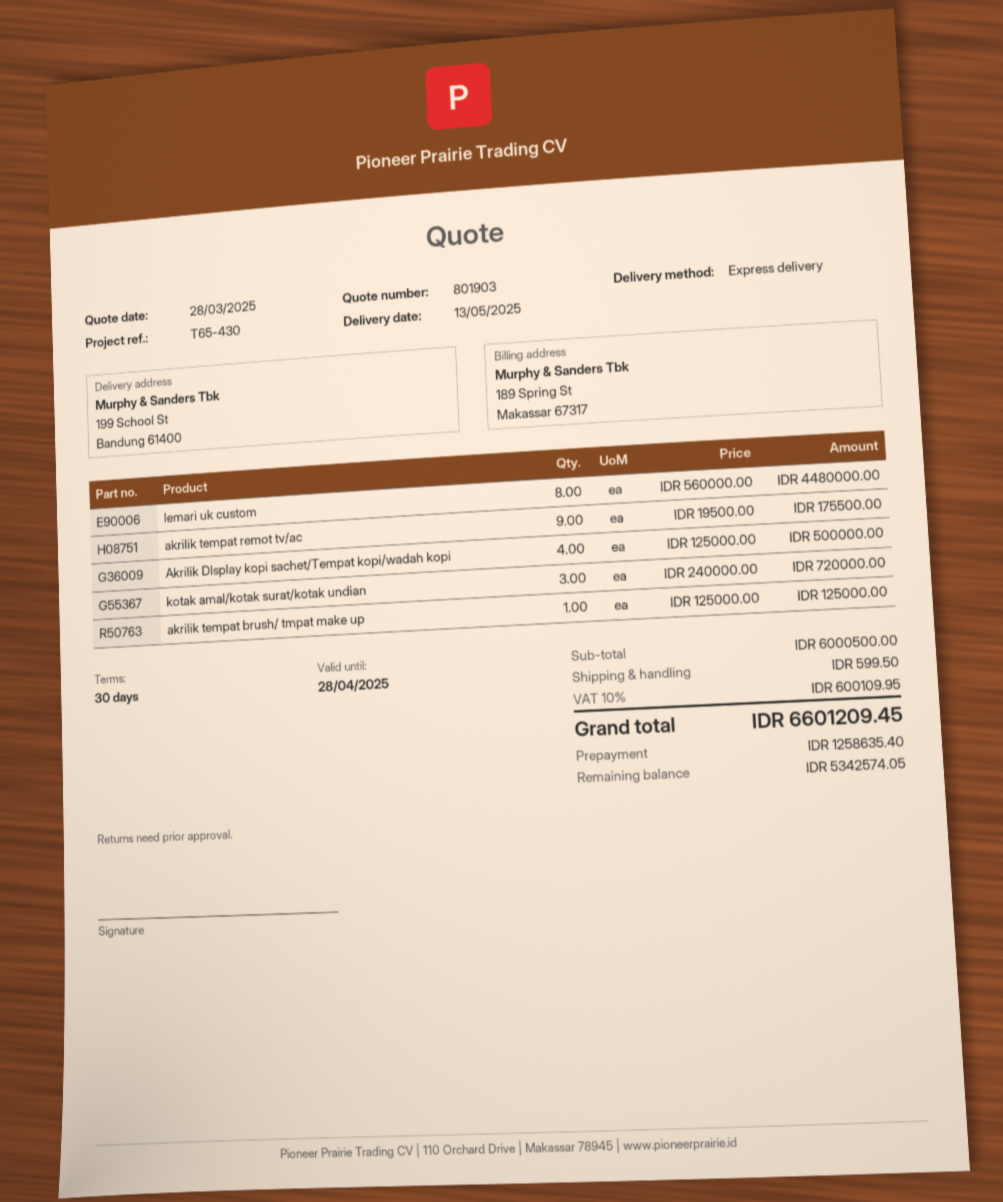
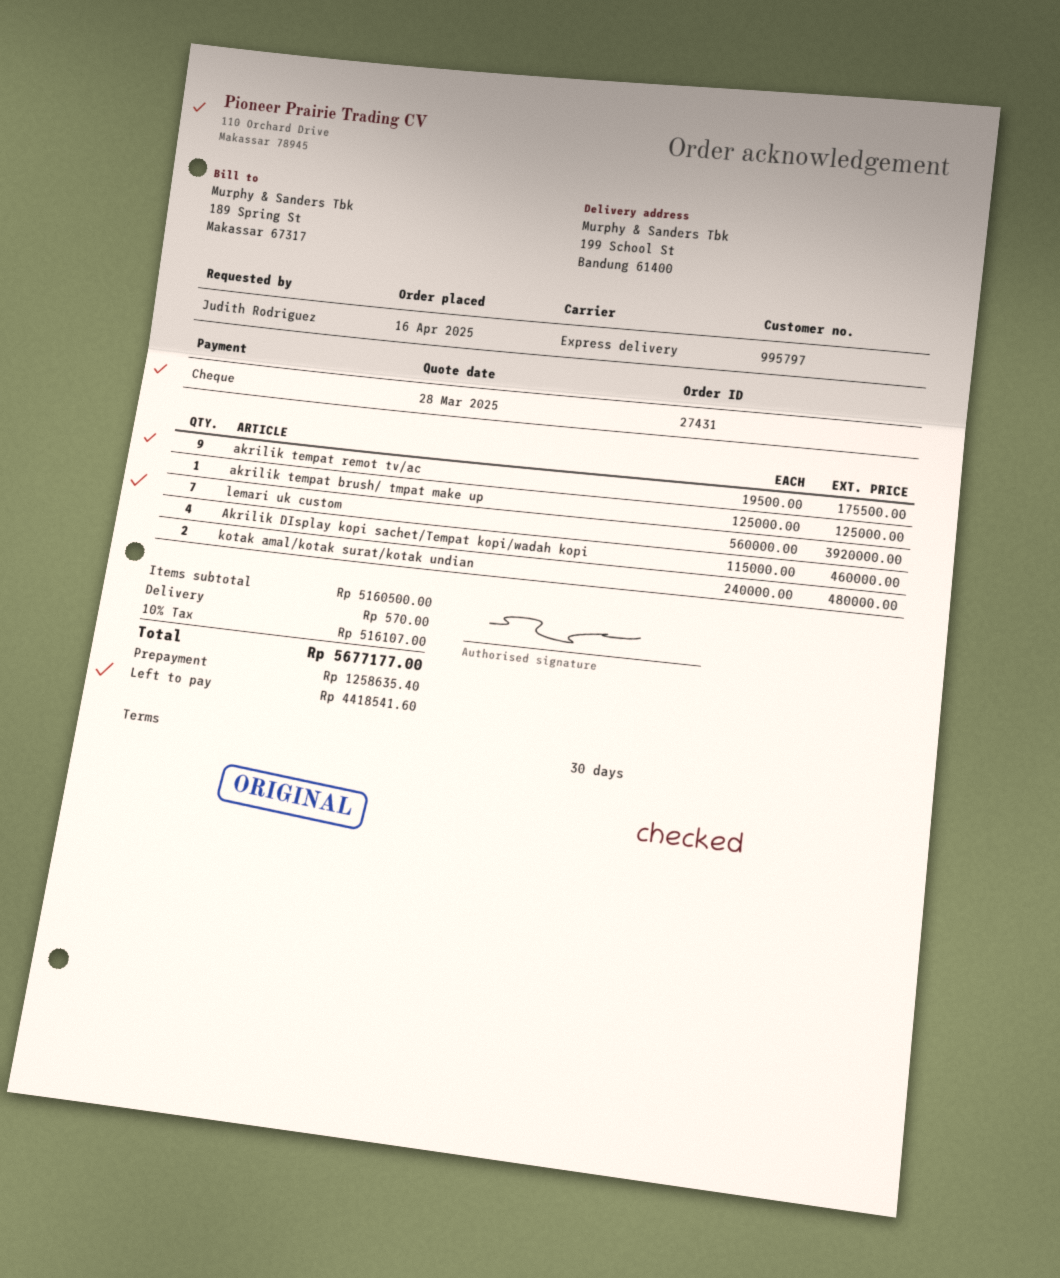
lemari uk custom: 8 x 560000.00 = 4480000.00 -> 7 x 560000.00 = 3920000.00
Akrilik DIsplay kopi sachet/Tempat kopi/wadah kopi: 4 x 125000.00 = 500000.00 -> 4 x 115000.00 = 460000.00
kotak amal/kotak surat/kotak undian: 3 x 240000.00 = 720000.00 -> 2 x 240000.00 = 480000.00
subtotal: 6000500.00 -> 5160500.00
shipping: 599.50 -> 570.00
tax: 10% = 600109.95 -> 10% = 516107.00
total: 6601209.45 -> 5677177.00
balance: 5342574.05 -> 4418541.60

